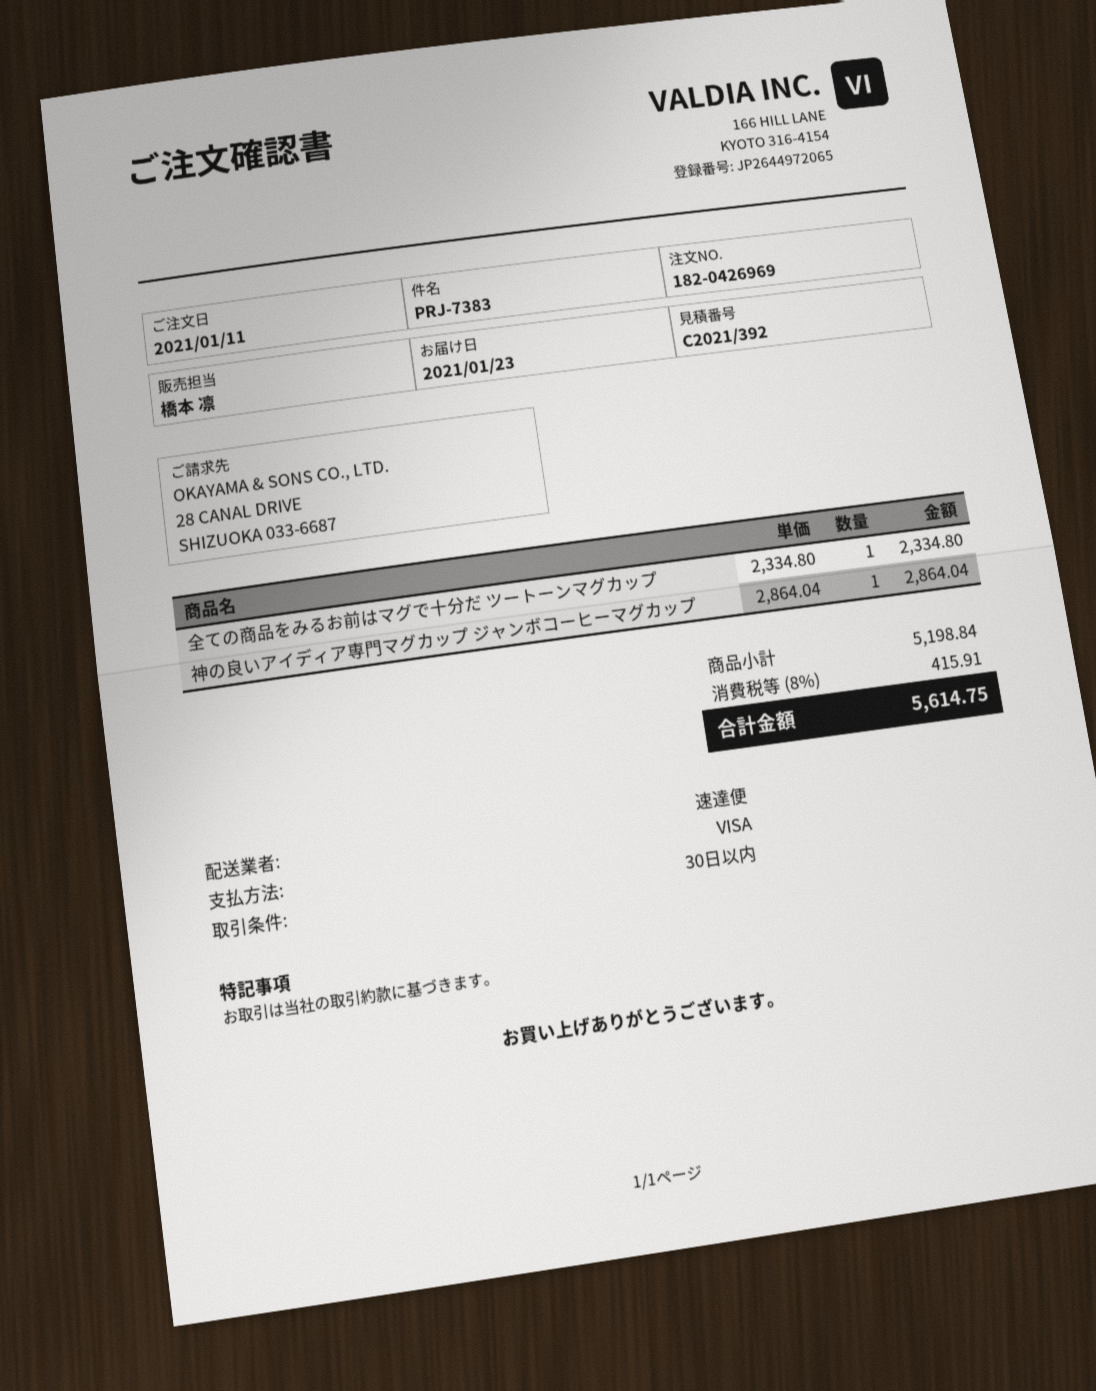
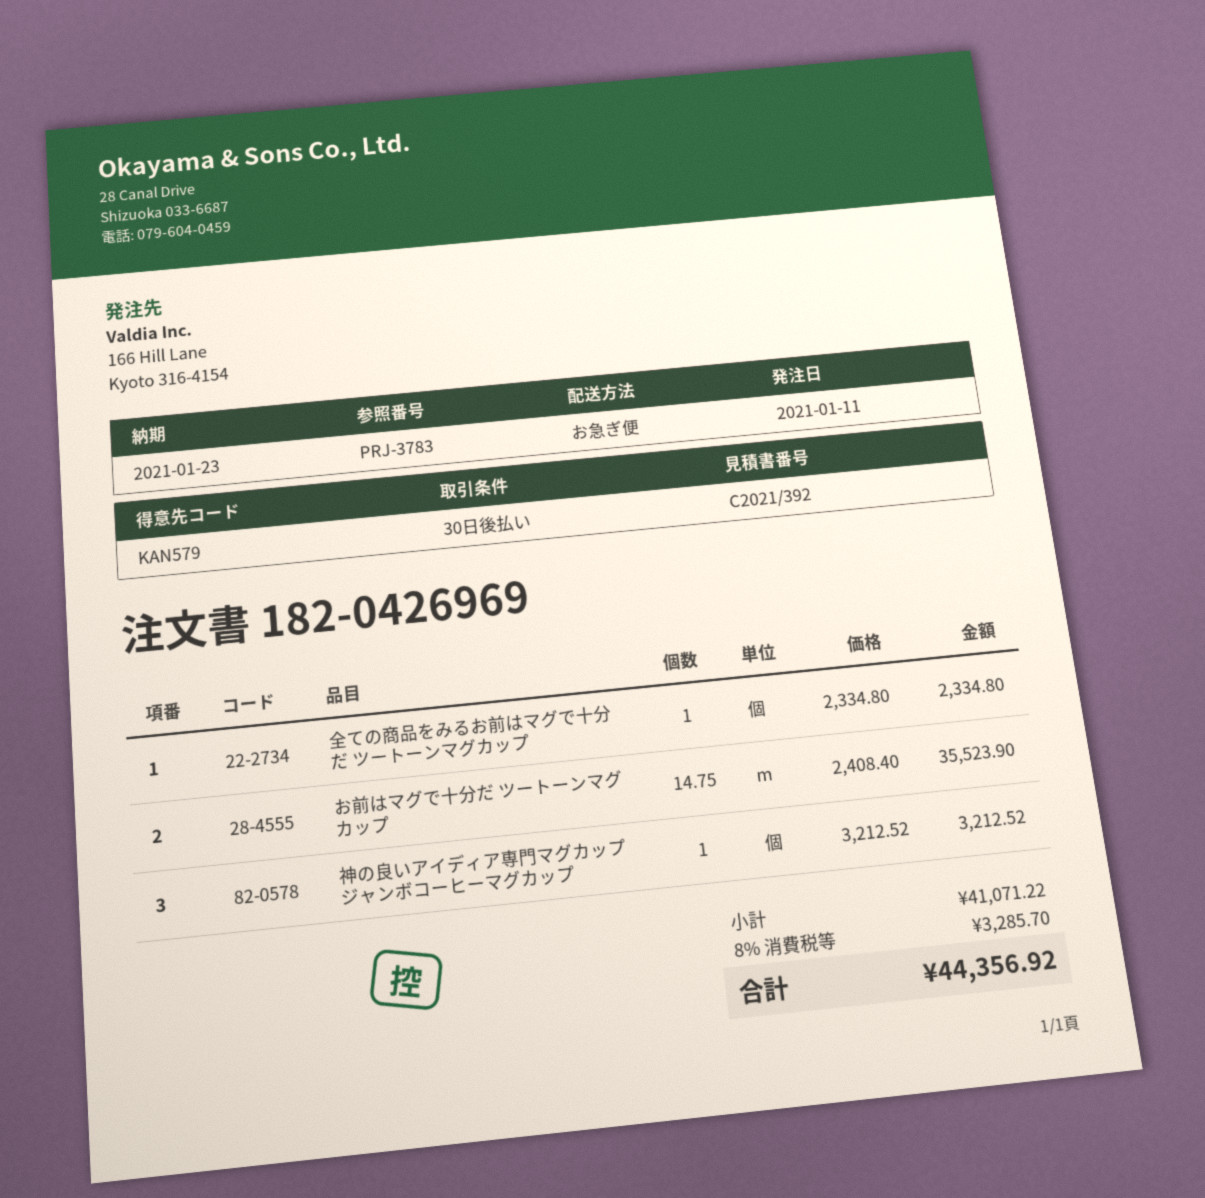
reference: PRJ-7383 -> PRJ-3783
神の良いアイディア専門マグカップ ジャンボコーヒーマグカップ: 1 x 2864.04 = 2864.04 -> 1 x 3212.52 = 3212.52
お前はマグで十分だ ツートーンマグカップ: none -> 14.75 x 2408.40 = 35523.90
subtotal: 5198.84 -> 41071.22
tax: 8% = 415.91 -> 8% = 3285.70
total: 5614.75 -> 44356.92

